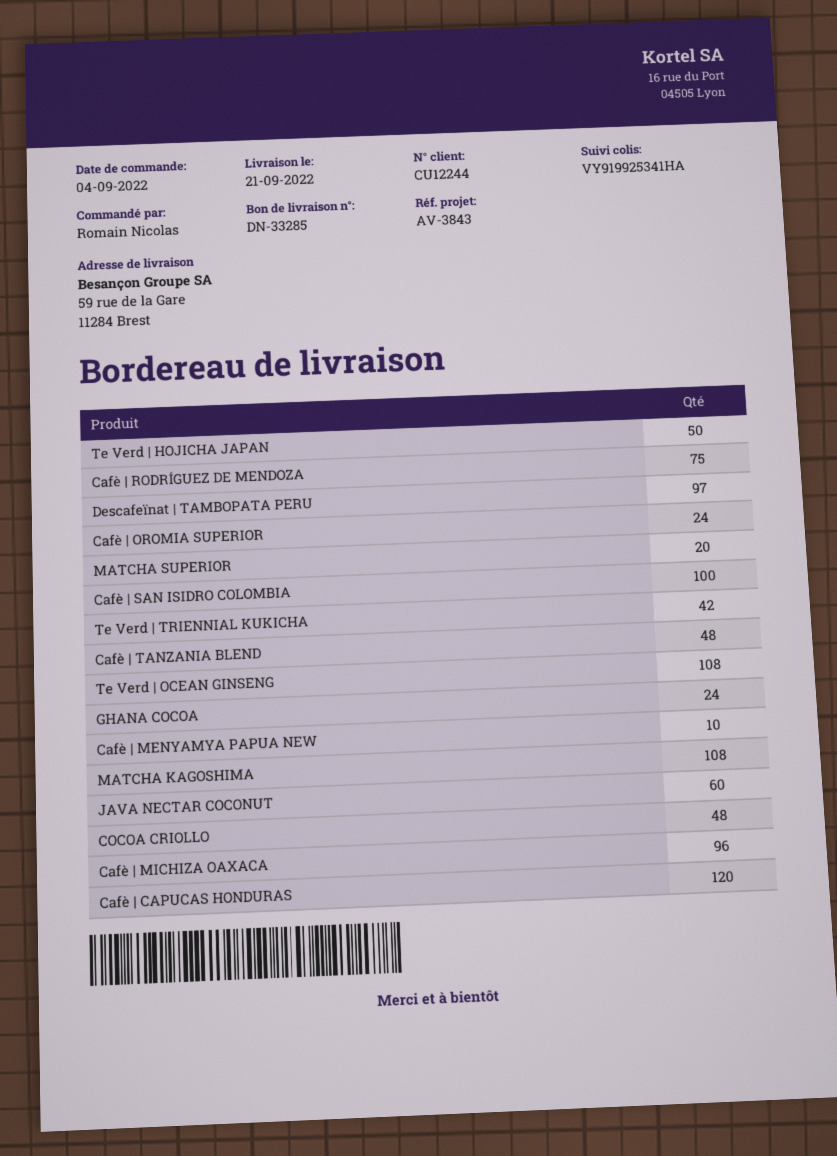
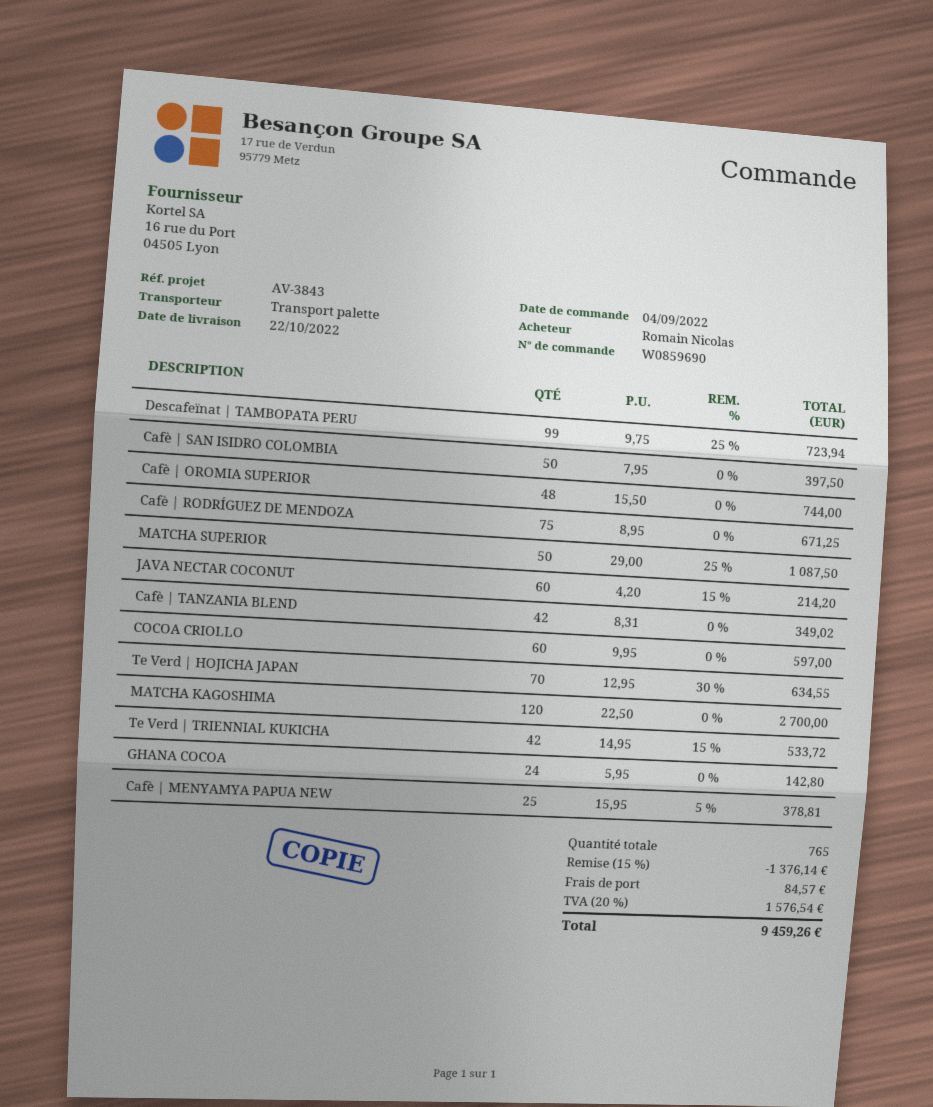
delivery date: 2022-09-21 -> 2022-10-22
Te Verd | HOJICHA JAPAN: 50 -> 70
Descafeïnat | TAMBOPATA PERU: 97 -> 99
Cafè | OROMIA SUPERIOR: 24 -> 48
MATCHA SUPERIOR: 20 -> 50
Cafè | SAN ISIDRO COLOMBIA: 100 -> 50
Cafè | TANZANIA BLEND: 48 -> 42
Te Verd | OCEAN GINSENG: 108 -> none
Cafè | MENYAMYA PAPUA NEW: 10 -> 25
MATCHA KAGOSHIMA: 108 -> 120
COCOA CRIOLLO: 48 -> 60
Cafè | MICHIZA OAXACA: 96 -> none
Cafè | CAPUCAS HONDURAS: 120 -> none

